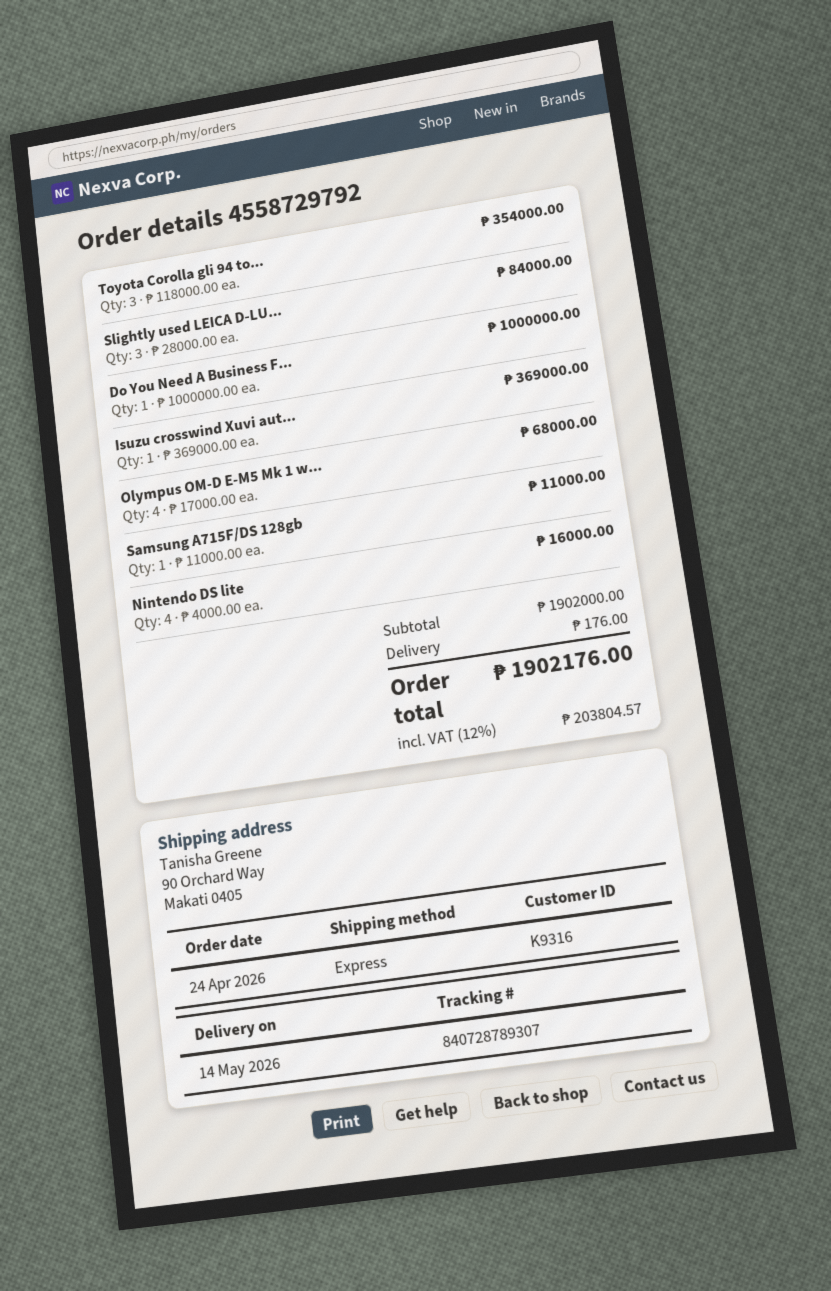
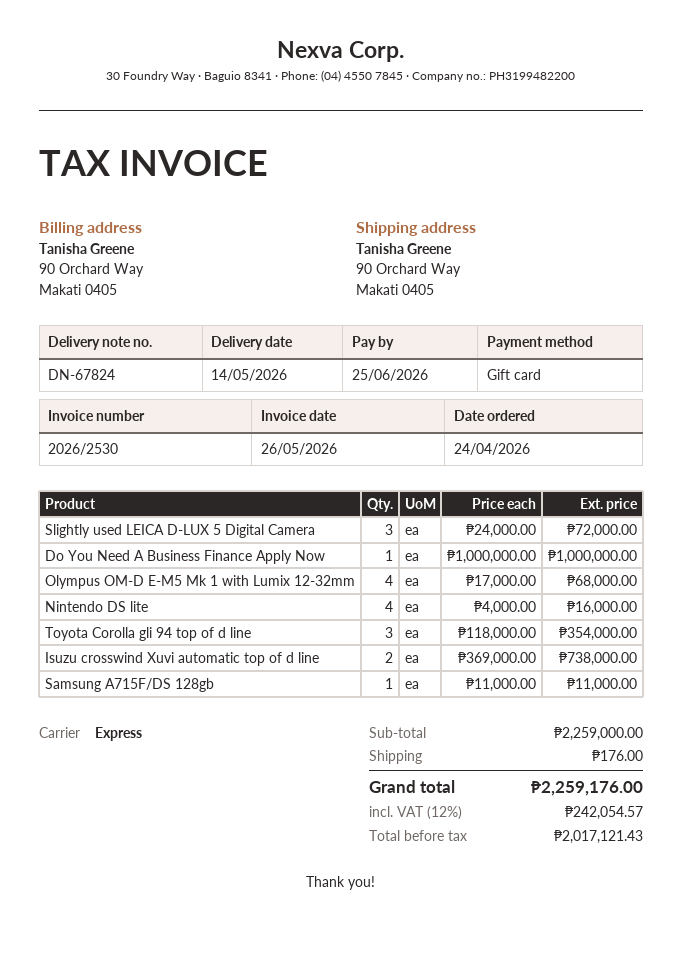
Slightly used LEICA D-LU...: 3 x 28000.00 = 84000.00 -> 3 x 24000.00 = 72000.00
Isuzu crosswind Xuvi aut...: 1 x 369000.00 = 369000.00 -> 2 x 369000.00 = 738000.00
subtotal: 1902000.00 -> 2259000.00
tax: 12% = 203804.57 -> 12% = 242054.57
total: 1902176.00 -> 2259176.00

